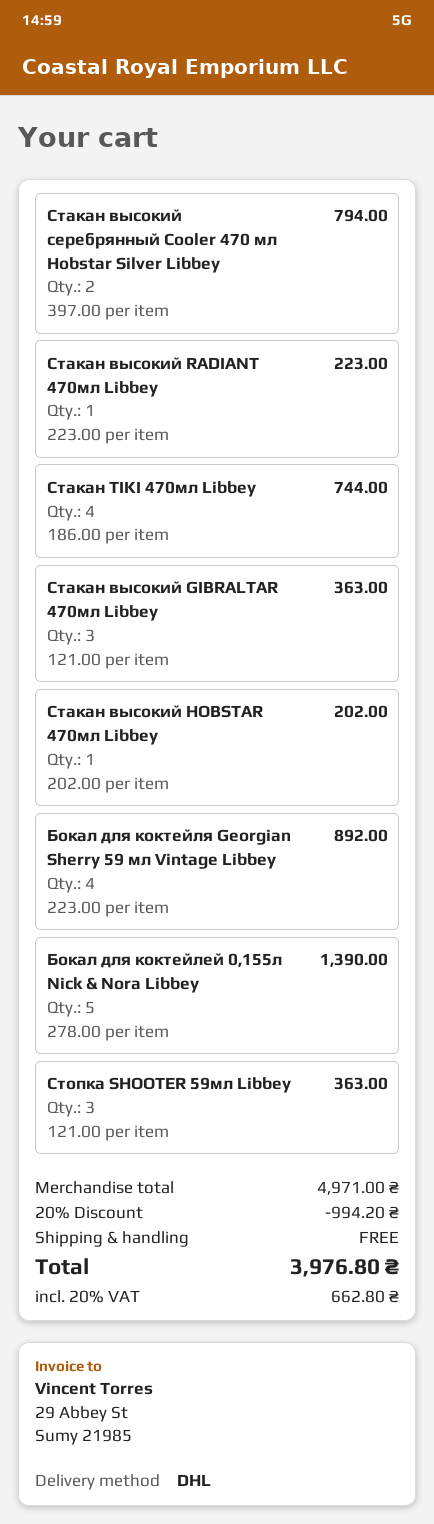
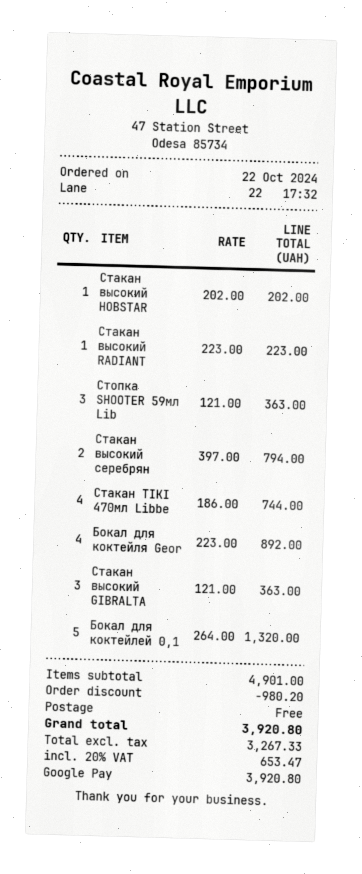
Бокал для коктейлей 0,155л Nick & Nora Libbey: 5 x 278.00 = 1390.00 -> 5 x 264.00 = 1320.00
subtotal: 4971.00 -> 4901.00
discount: 994.20 -> 980.20
tax: 20% = 662.80 -> 20% = 653.47
total: 3976.80 -> 3920.80

